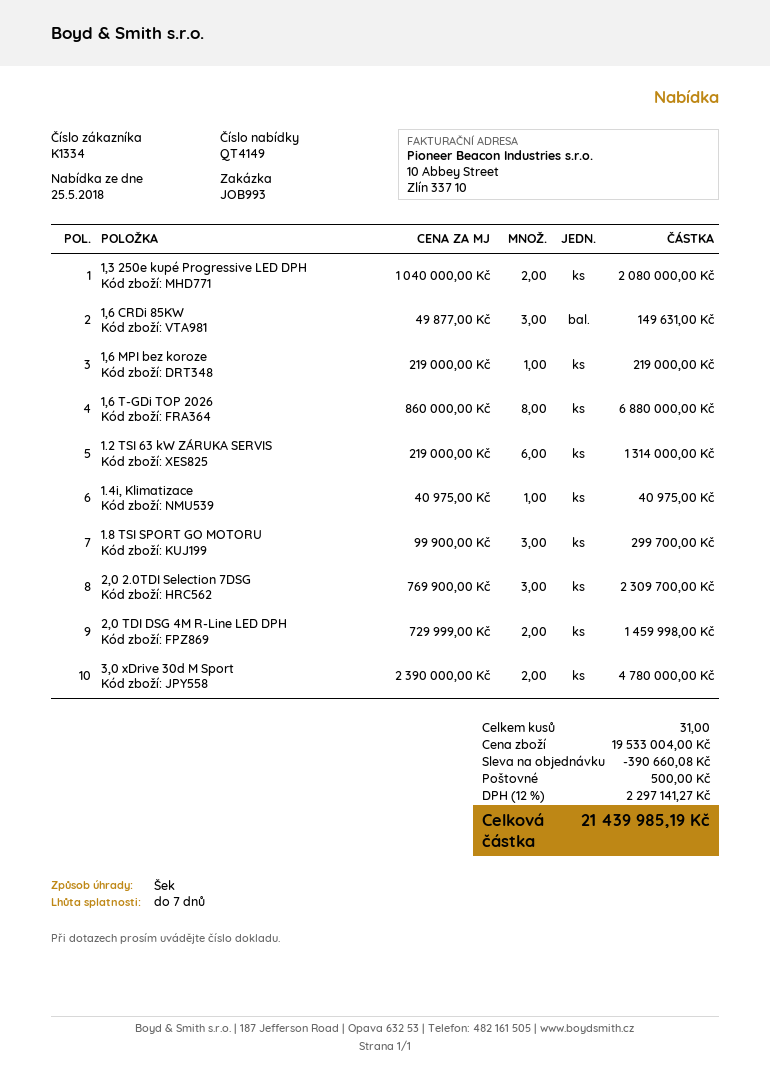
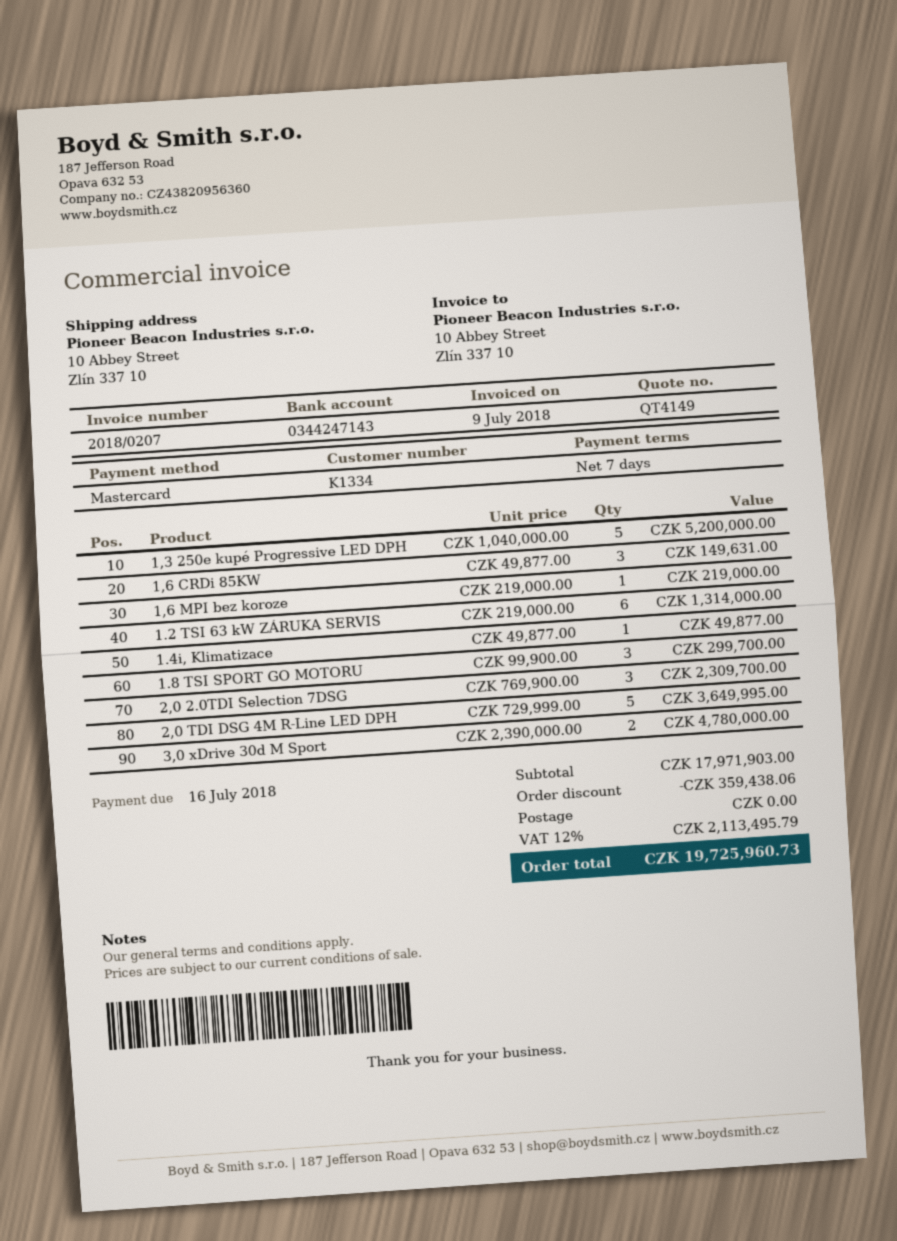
payment method: cheque -> Mastercard
1,3 250e kupé Progressive LED DPH: 2 x 1040000.00 = 2080000.00 -> 5 x 1040000.00 = 5200000.00
1,6 T-GDi TOP 2026: 8 x 860000.00 = 6880000.00 -> none
1.4i, Klimatizace: 1 x 40975.00 = 40975.00 -> 1 x 49877.00 = 49877.00
2,0 TDI DSG 4M R-Line LED DPH: 2 x 729999.00 = 1459998.00 -> 5 x 729999.00 = 3649995.00
subtotal: 19533004.00 -> 17971903.00
discount: 390660.08 -> 359438.06
shipping: 500.00 -> 0.00
tax: 12% = 2297141.27 -> 12% = 2113495.79
total: 21439985.19 -> 19725960.73

